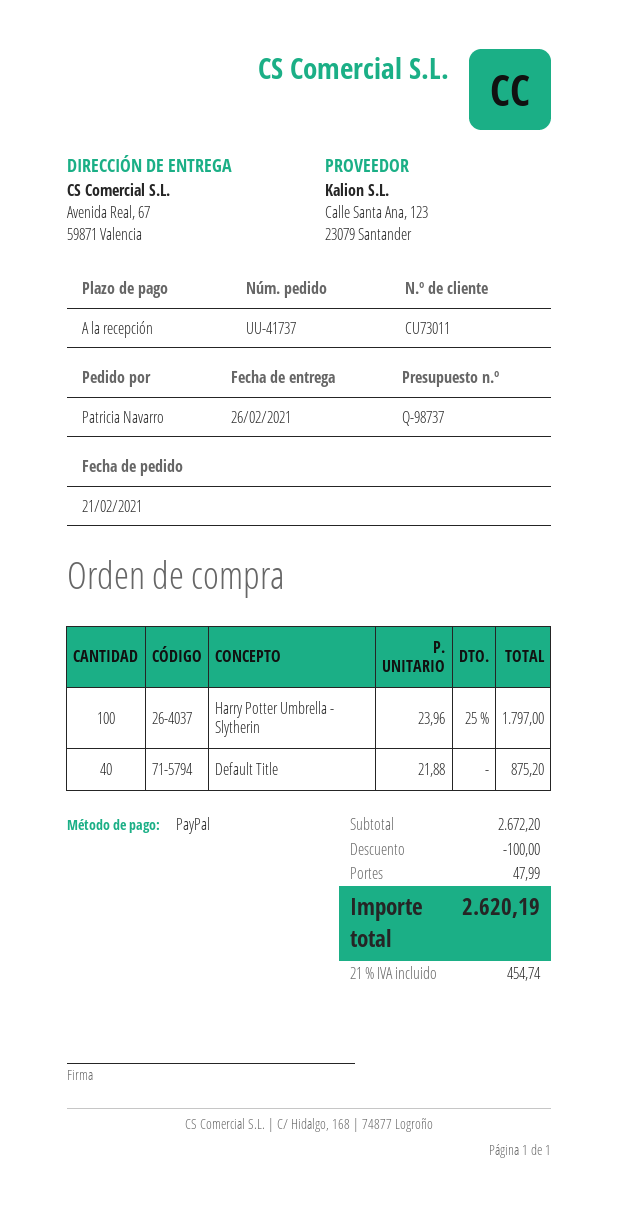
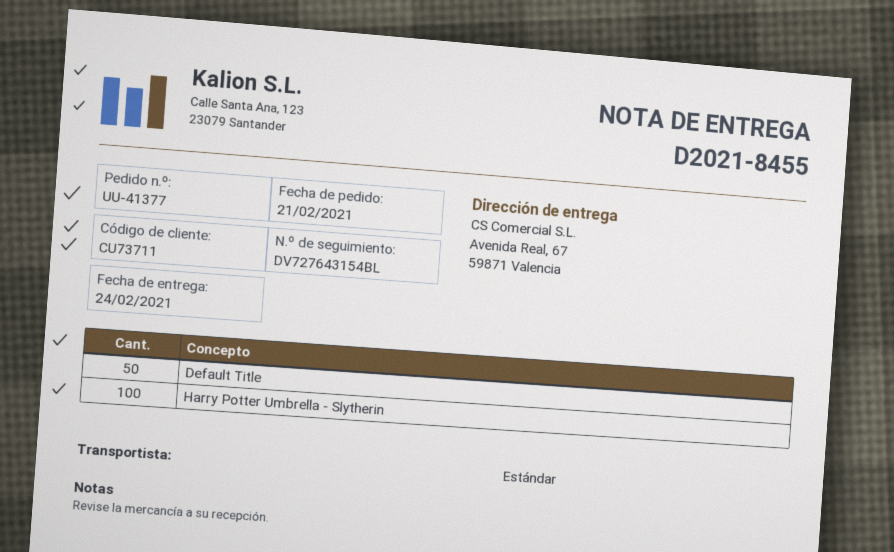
order number: UU-41737 -> UU-41377
delivery date: 2021-02-26 -> 2021-02-24
customer number: CU73011 -> CU73711
Default Title: 40 -> 50

